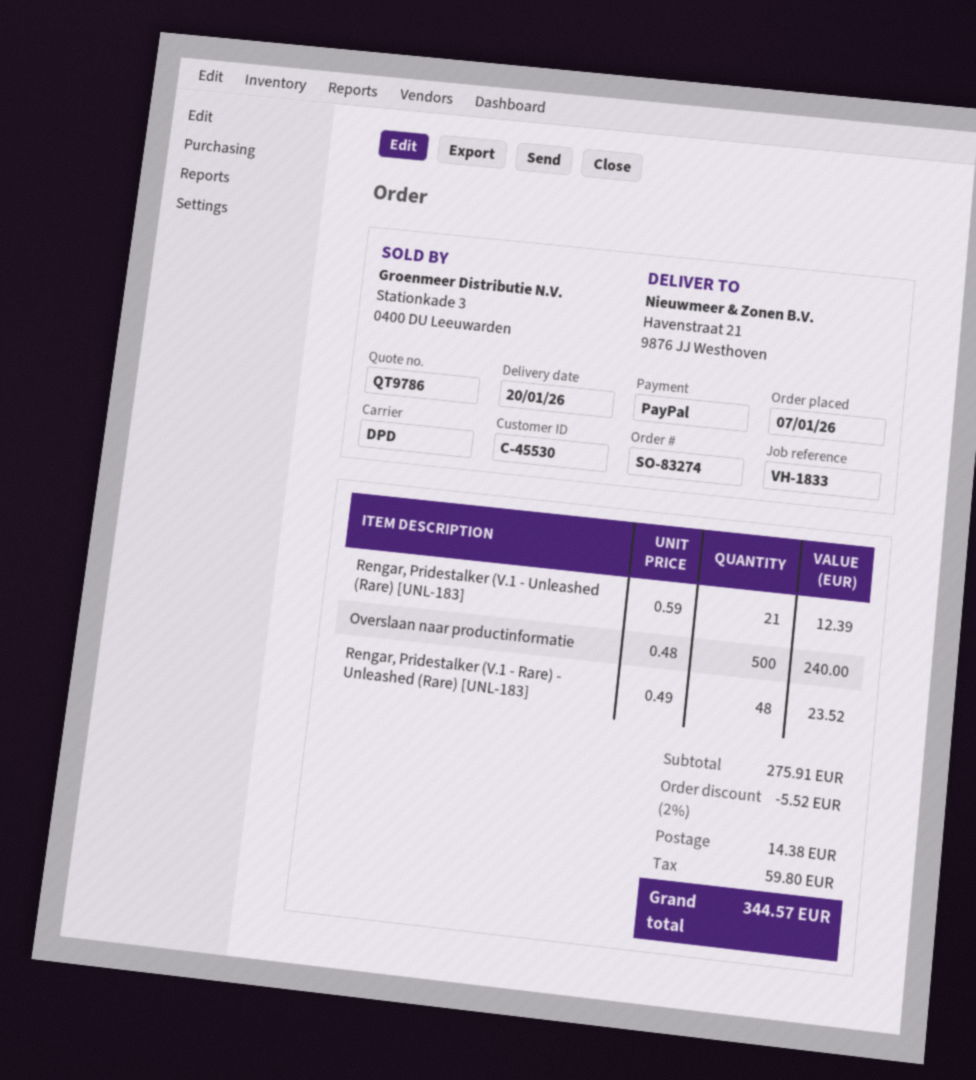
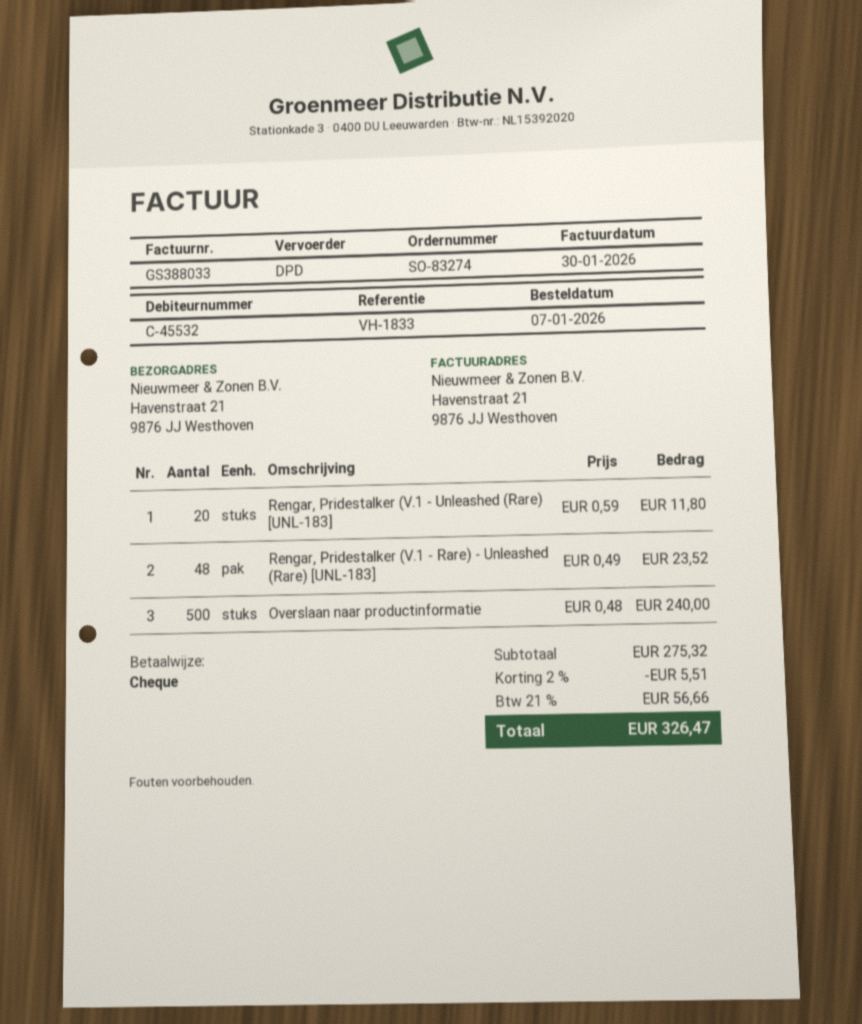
customer number: C-45530 -> C-45532
payment method: PayPal -> cheque
Rengar, Pridestalker (V.1 - Unleashed (Rare) [UNL-183]: 21 x 0.59 = 12.39 -> 20 x 0.59 = 11.80
subtotal: 275.91 -> 275.32
discount: 2% = 5.52 -> 2% = 5.51
shipping: 14.38 -> none
tax: 59.80 -> 56.66
total: 344.57 -> 326.47

